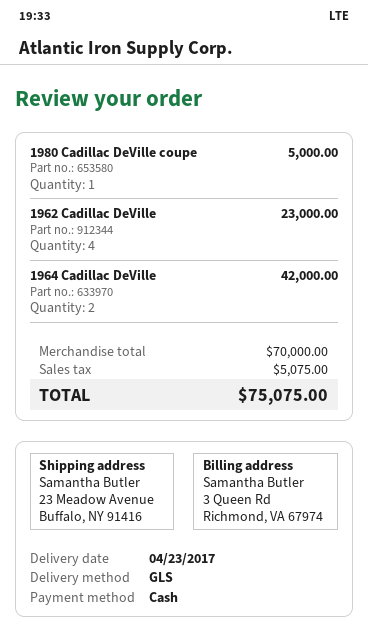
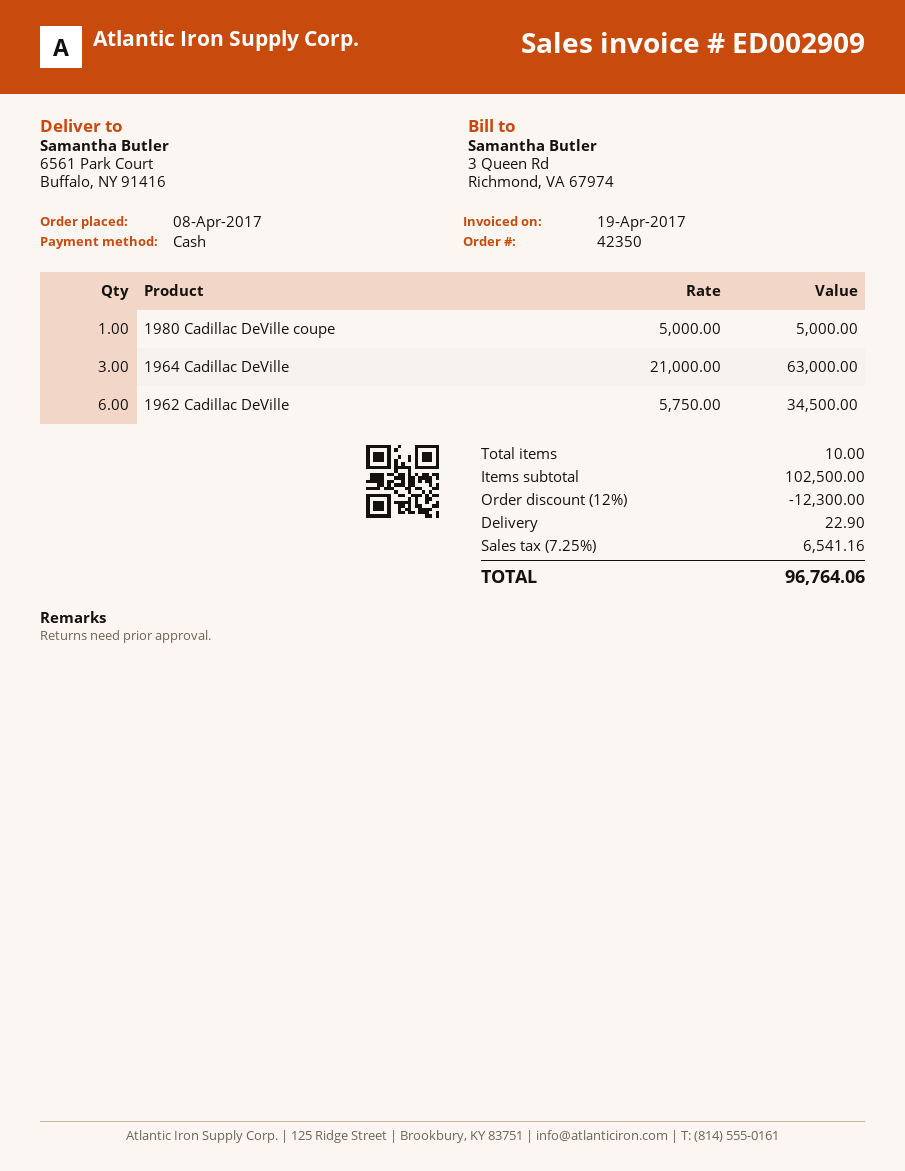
ship to: 23 Meadow Avenue, Buffalo, NY 91416 -> 6561 Park Court, Buffalo, NY 91416
1962 Cadillac DeVille: 4 for 23000.00 -> 6 for 34500.00
1964 Cadillac DeVille: 2 for 42000.00 -> 3 for 63000.00
subtotal: 70000.00 -> 102500.00
discount: none -> 12% = 12300.00
shipping: none -> 22.90
tax: 5075.00 -> 6541.16
total: 75075.00 -> 96764.06

